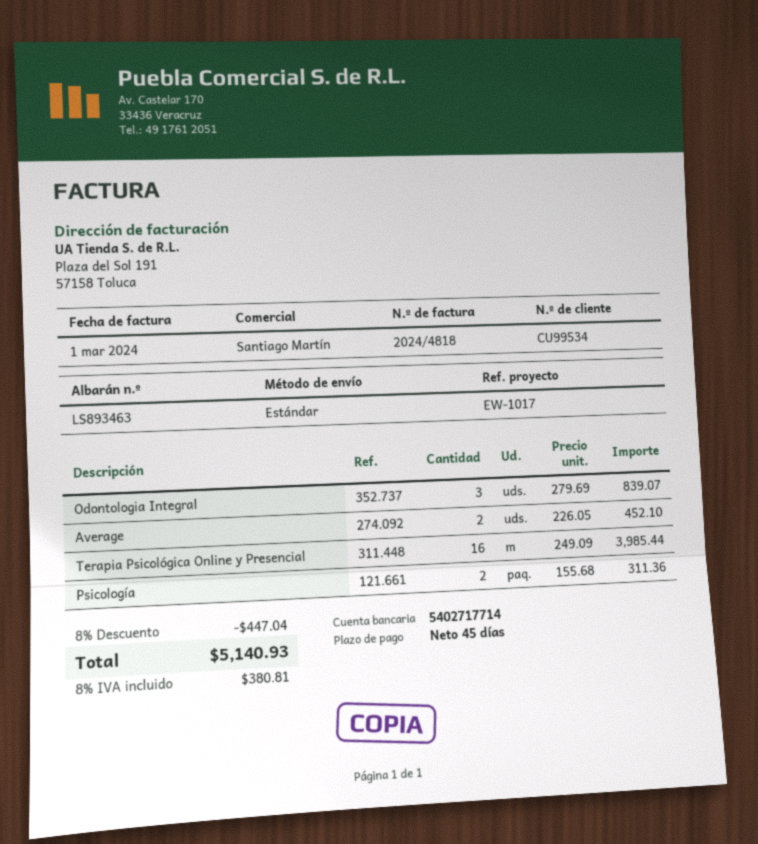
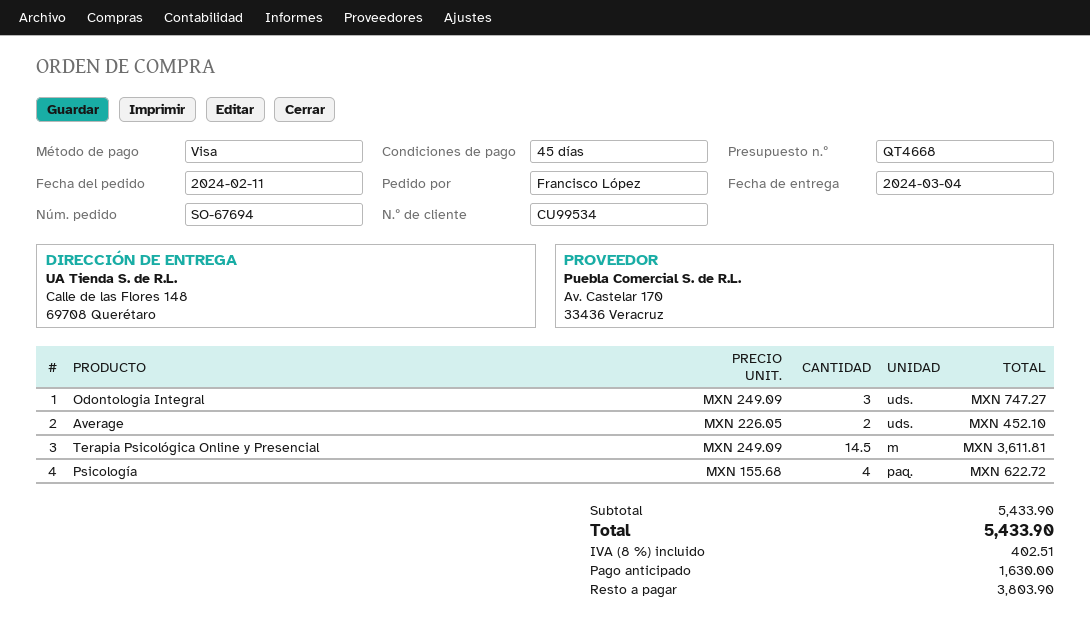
Odontologia Integral: 3 x 279.69 = 839.07 -> 3 x 249.09 = 747.27
Terapia Psicológica Online y Presencial: 16 x 249.09 = 3985.44 -> 14.5 x 249.09 = 3611.81
Psicología: 2 x 155.68 = 311.36 -> 4 x 155.68 = 622.72
discount: 8% = 447.04 -> none
tax: 8% = 380.81 -> 8% = 402.51
total: 5140.93 -> 5433.90

